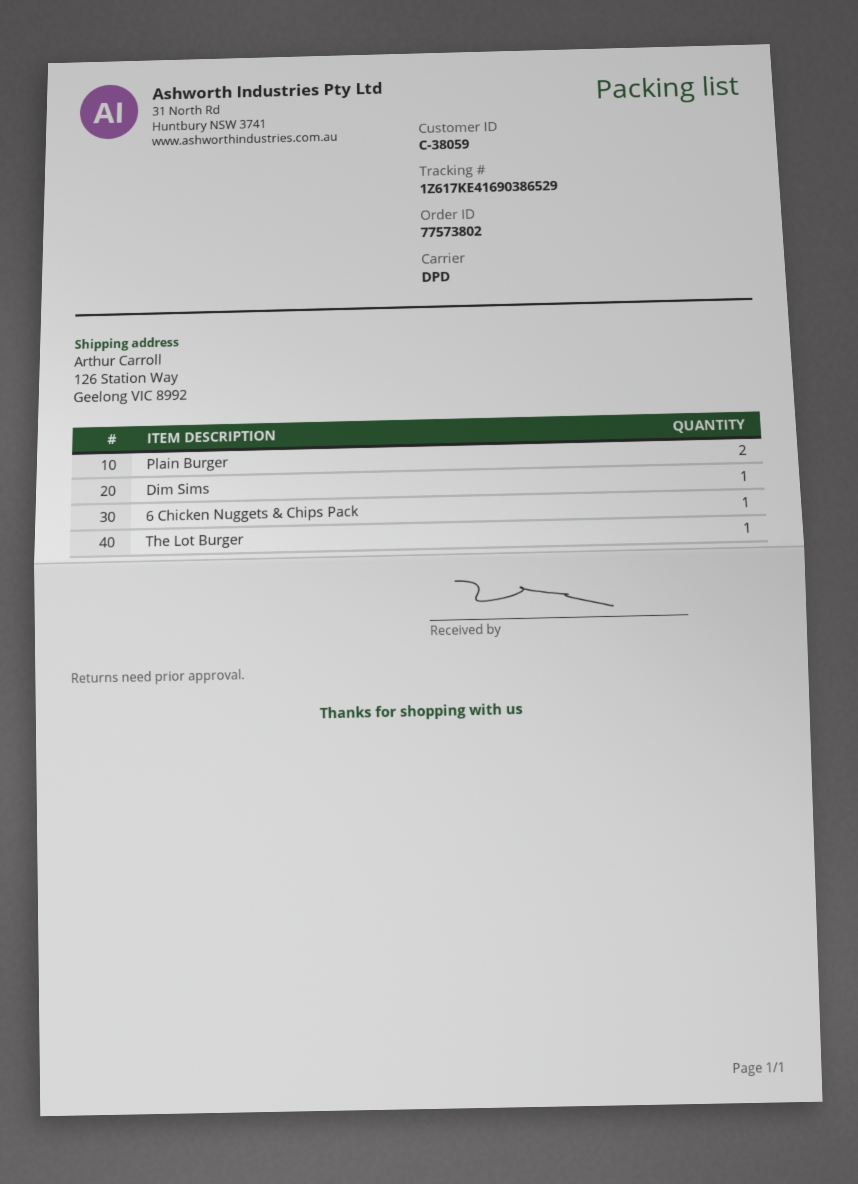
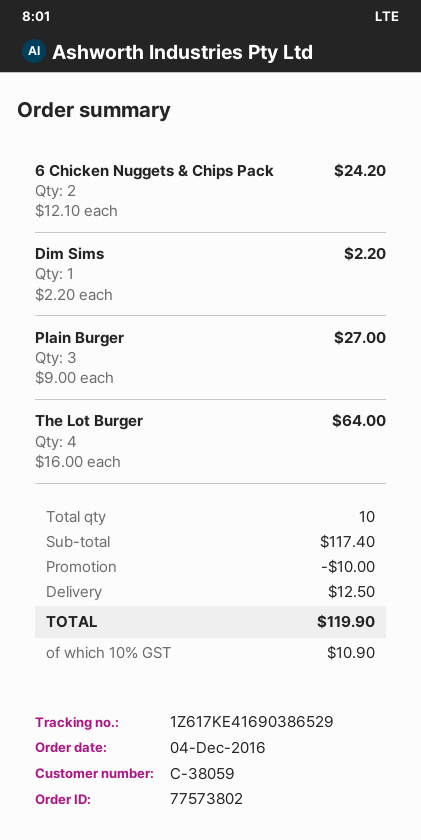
Plain Burger: 2 -> 3
6 Chicken Nuggets & Chips Pack: 1 -> 2
The Lot Burger: 1 -> 4

